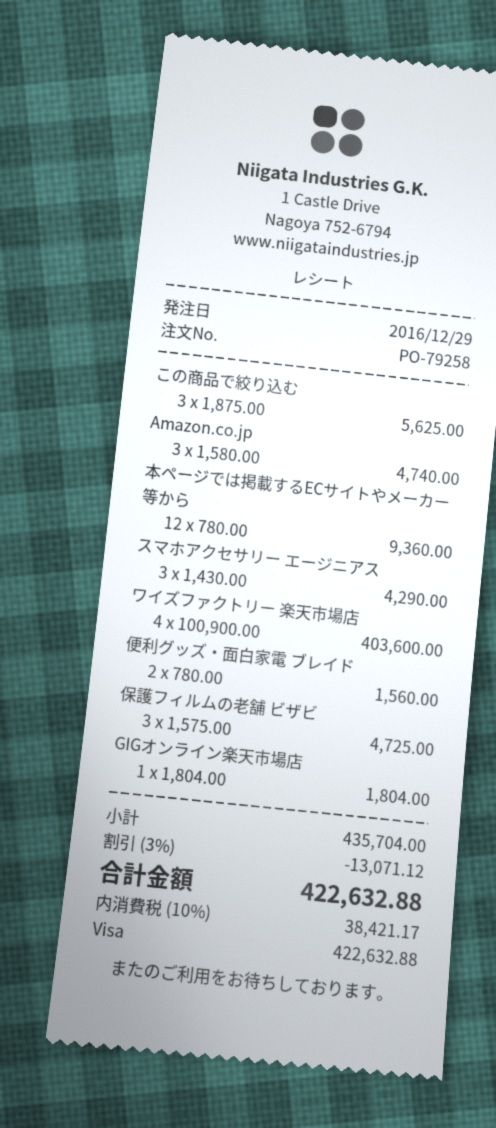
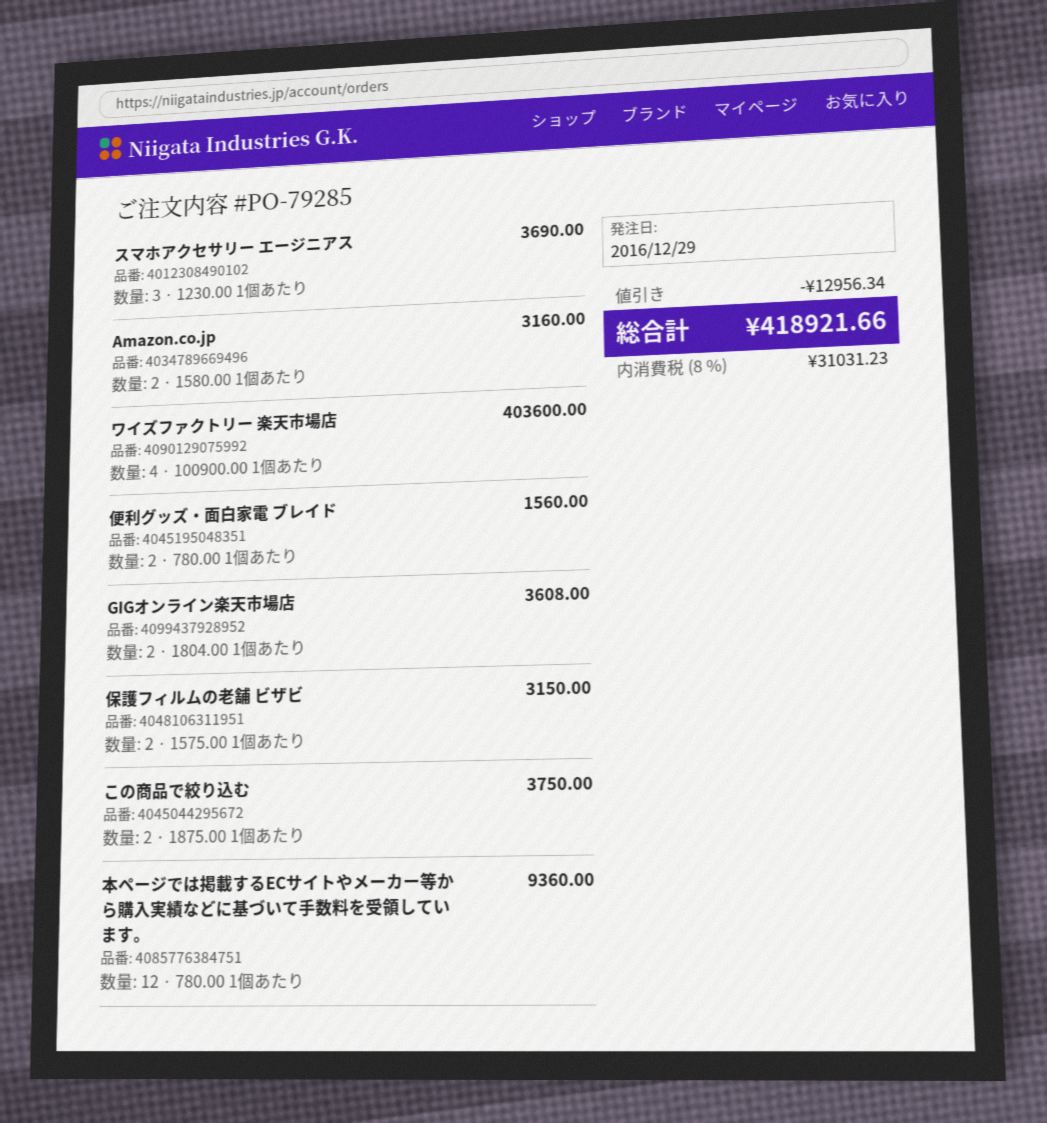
order number: PO-79258 -> PO-79285
この商品で絞り込む: 3 x 1875.00 = 5625.00 -> 2 x 1875.00 = 3750.00
Amazon.co.jp: 3 x 1580.00 = 4740.00 -> 2 x 1580.00 = 3160.00
スマホアクセサリー エージニアス: 3 x 1430.00 = 4290.00 -> 3 x 1230.00 = 3690.00
保護フィルムの老舗 ビザビ: 3 x 1575.00 = 4725.00 -> 2 x 1575.00 = 3150.00
GIGオンライン楽天市場店: 1 x 1804.00 = 1804.00 -> 2 x 1804.00 = 3608.00
discount: 13071.12 -> 12956.34
tax: 10% = 38421.17 -> 8% = 31031.23
total: 422632.88 -> 418921.66

